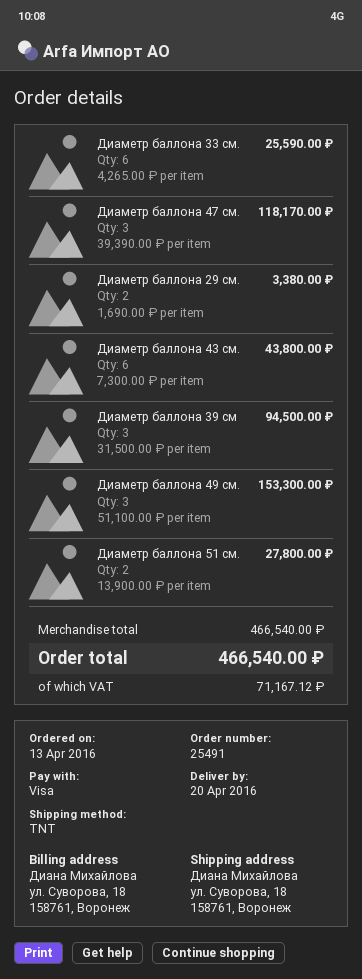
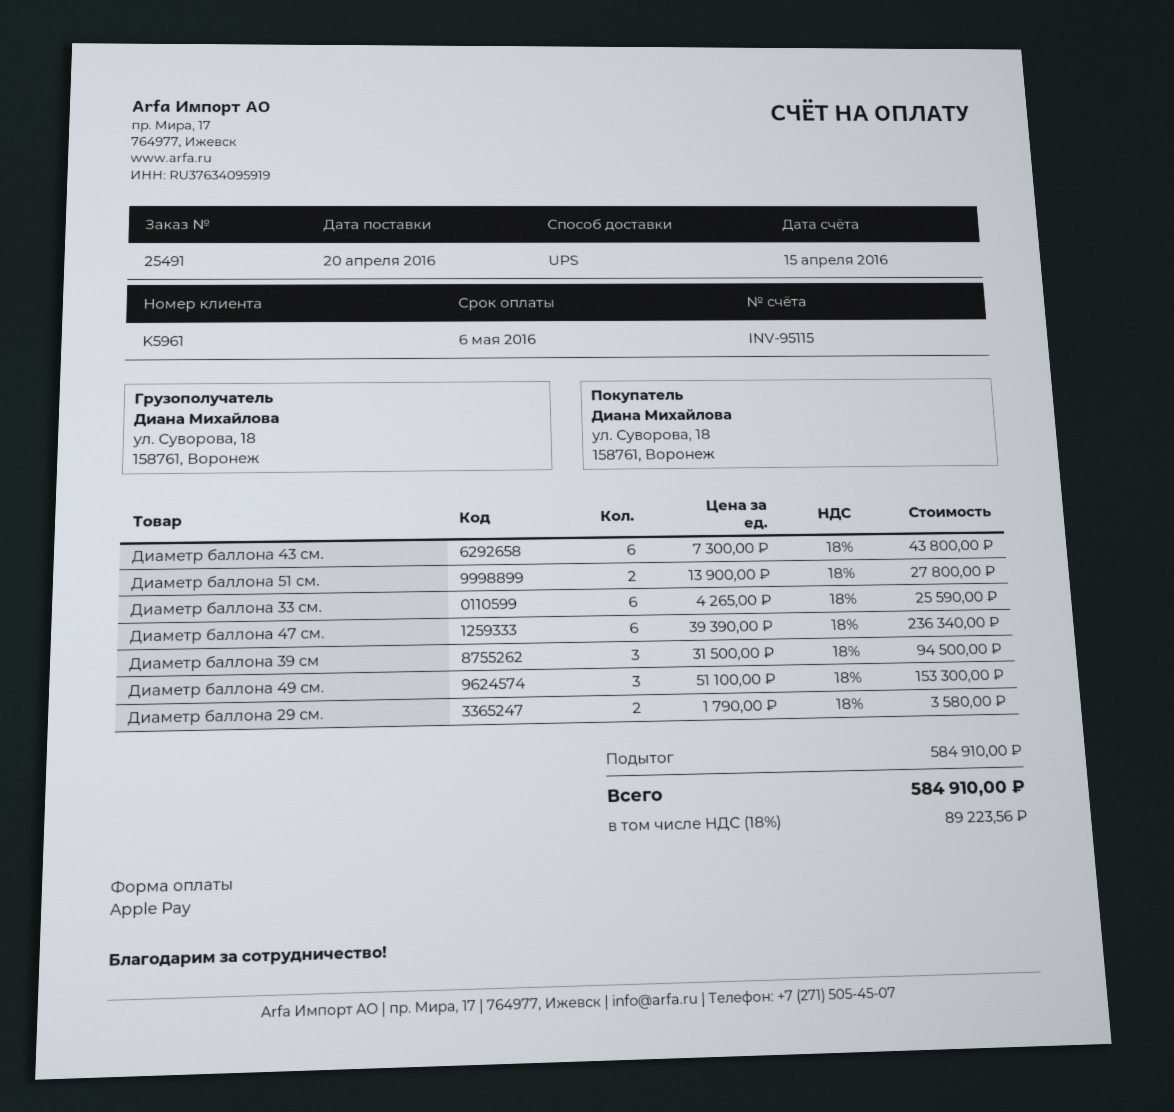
payment method: Visa -> Apple Pay
shipping method: TNT -> UPS
Диаметр баллона 47 см.: 3 x 39390.00 = 118170.00 -> 6 x 39390.00 = 236340.00
Диаметр баллона 29 см.: 2 x 1690.00 = 3380.00 -> 2 x 1790.00 = 3580.00
subtotal: 466540.00 -> 584910.00
tax: 71167.12 -> 89223.56
total: 466540.00 -> 584910.00

